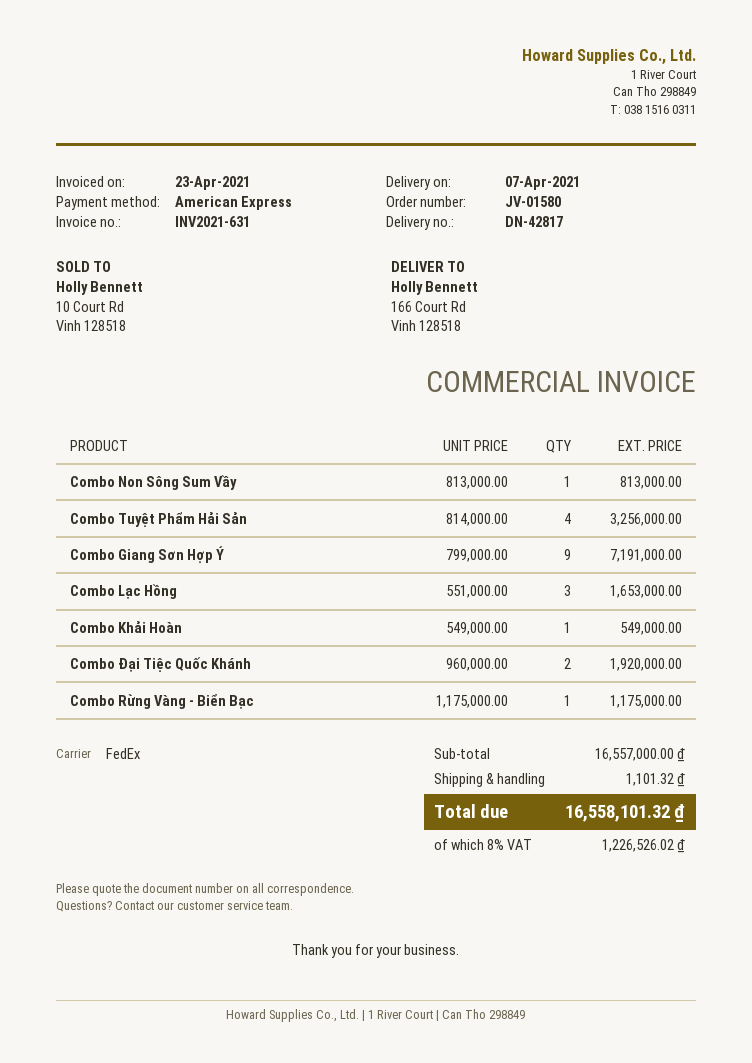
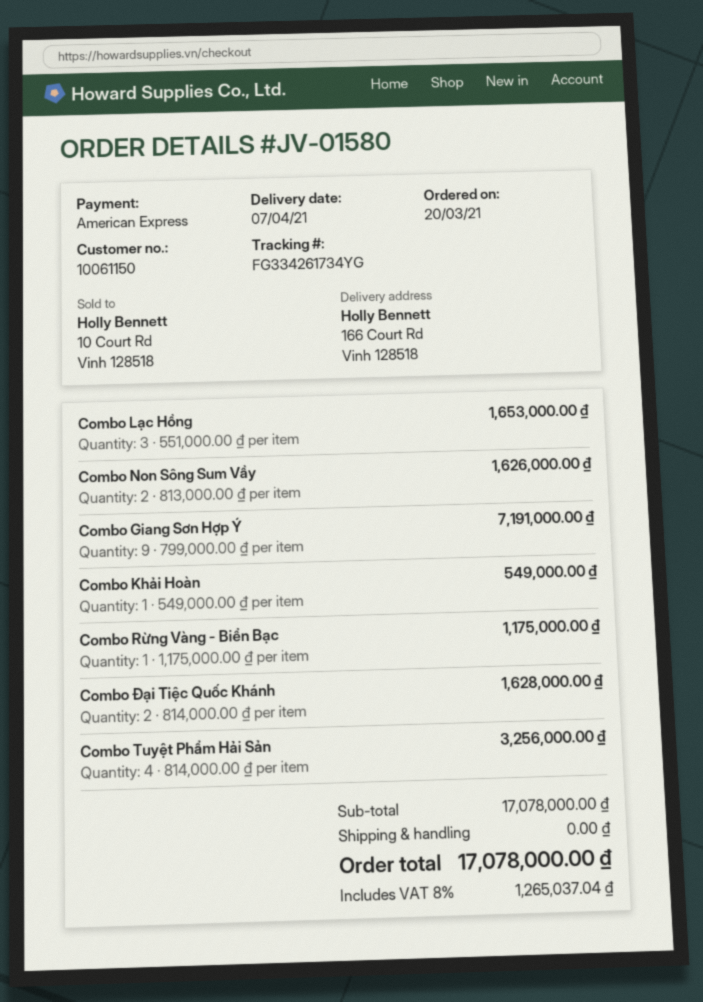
Combo Non Sông Sum Vầy: 1 x 813000.00 = 813000.00 -> 2 x 813000.00 = 1626000.00
Combo Đại Tiệc Quốc Khánh: 2 x 960000.00 = 1920000.00 -> 2 x 814000.00 = 1628000.00
subtotal: 16557000.00 -> 17078000.00
shipping: 1101.32 -> 0.00
tax: 8% = 1226526.02 -> 8% = 1265037.04
total: 16558101.32 -> 17078000.00

